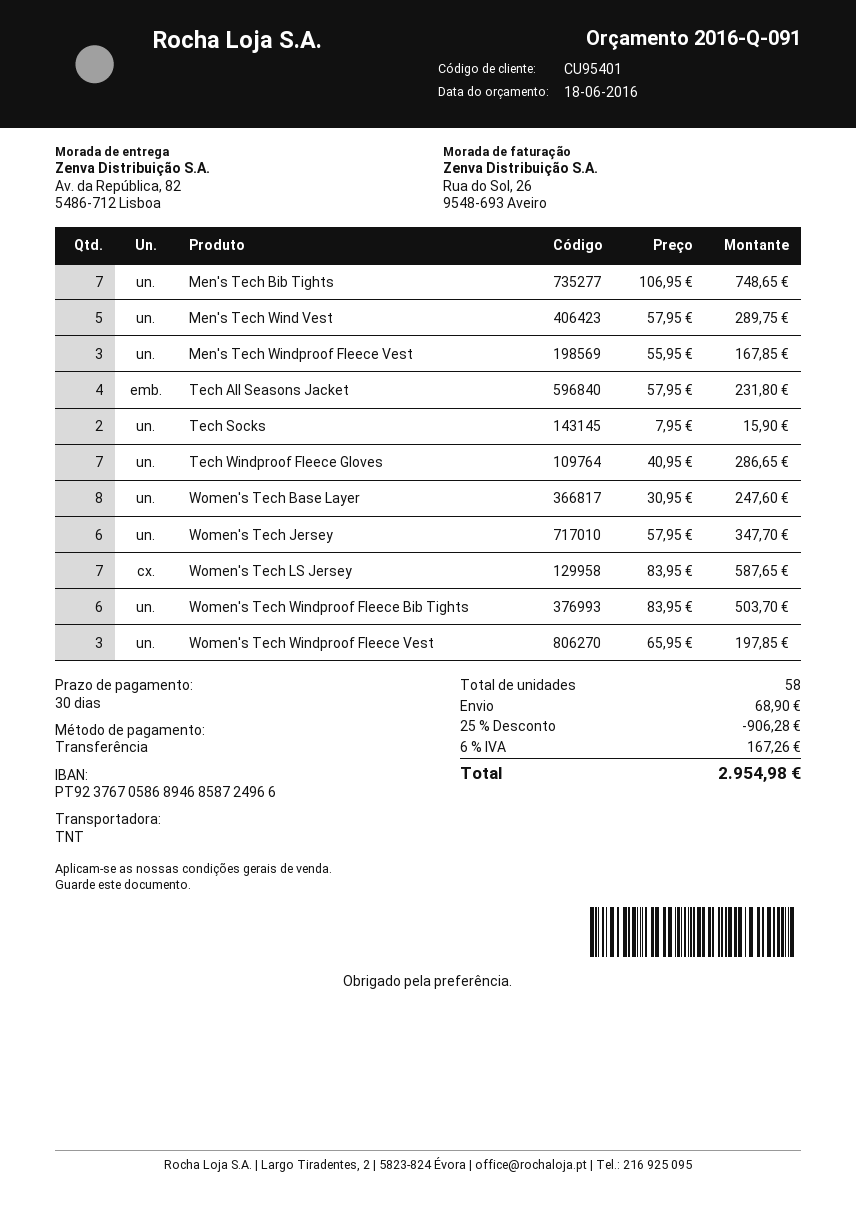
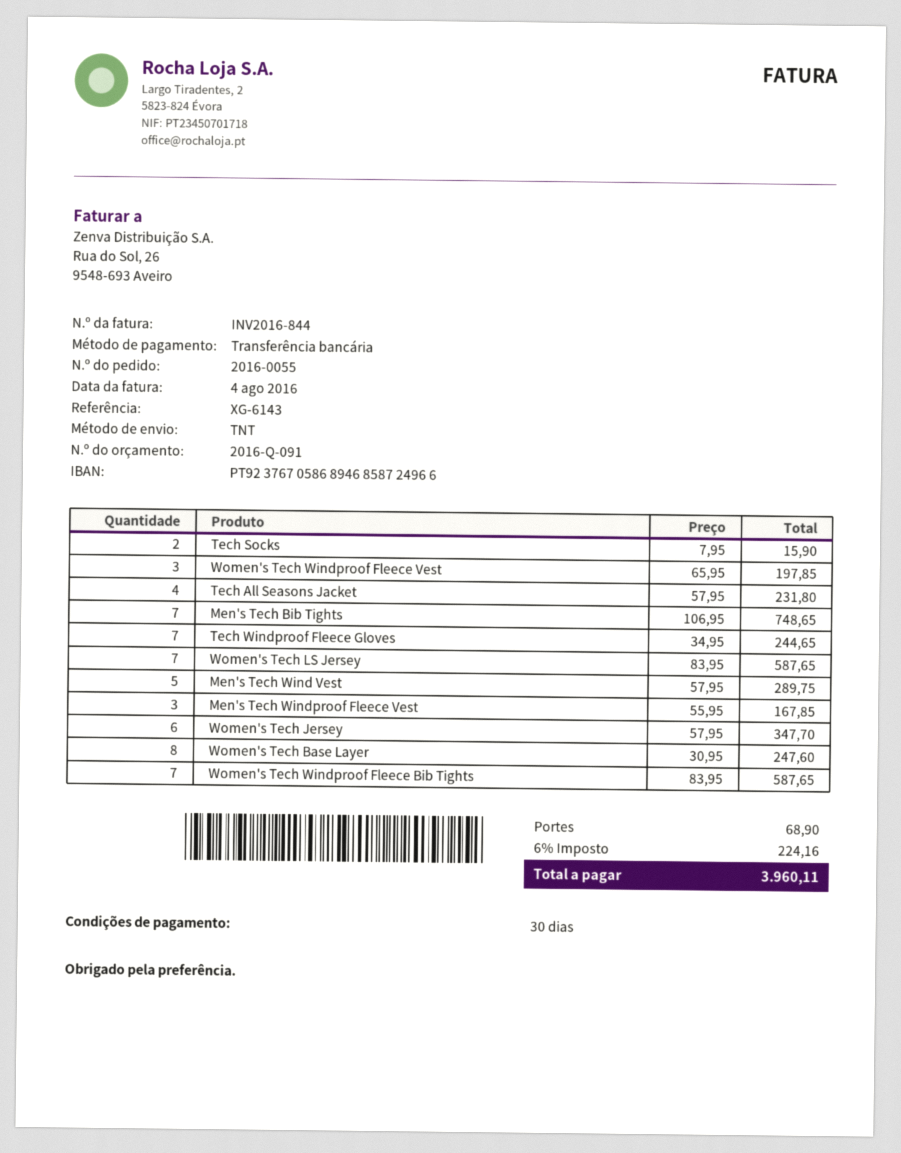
Tech Windproof Fleece Gloves: 7 x 40.95 = 286.65 -> 7 x 34.95 = 244.65
Women's Tech Windproof Fleece Bib Tights: 6 x 83.95 = 503.70 -> 7 x 83.95 = 587.65
discount: 25% = 906.28 -> none
tax: 6% = 167.26 -> 6% = 224.16
total: 2954.98 -> 3960.11

